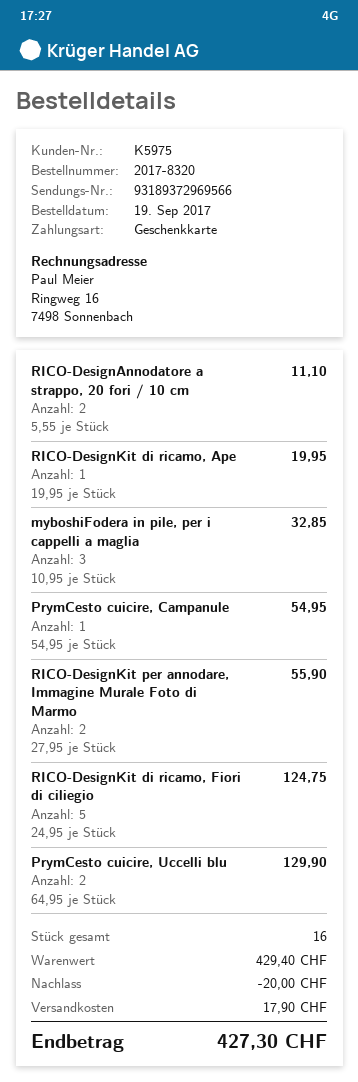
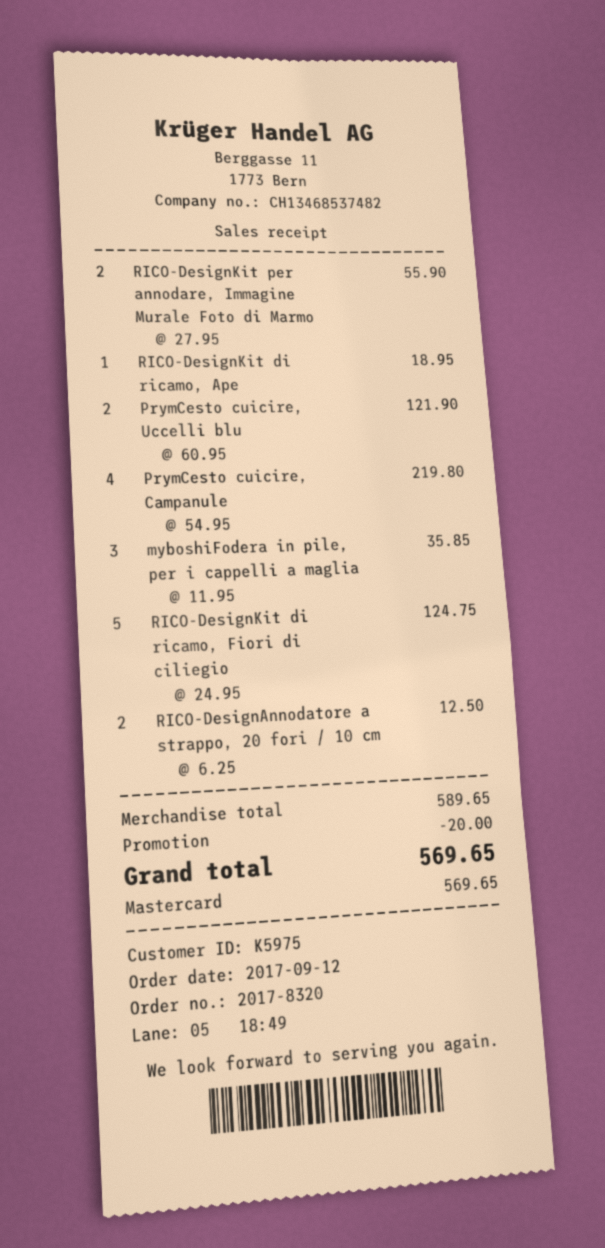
order date: 2017-09-19 -> 2017-09-12
payment method: gift card -> Mastercard
RICO-DesignAnnodatore a strappo, 20 fori / 10 cm: 2 x 5.55 = 11.10 -> 2 x 6.25 = 12.50
RICO-DesignKit di ricamo, Ape: 1 x 19.95 = 19.95 -> 1 x 18.95 = 18.95
myboshiFodera in pile, per i cappelli a maglia: 3 x 10.95 = 32.85 -> 3 x 11.95 = 35.85
PrymCesto cuicire, Campanule: 1 x 54.95 = 54.95 -> 4 x 54.95 = 219.80
PrymCesto cuicire, Uccelli blu: 2 x 64.95 = 129.90 -> 2 x 60.95 = 121.90
subtotal: 429.40 -> 589.65
shipping: 17.90 -> none
total: 427.30 -> 569.65

